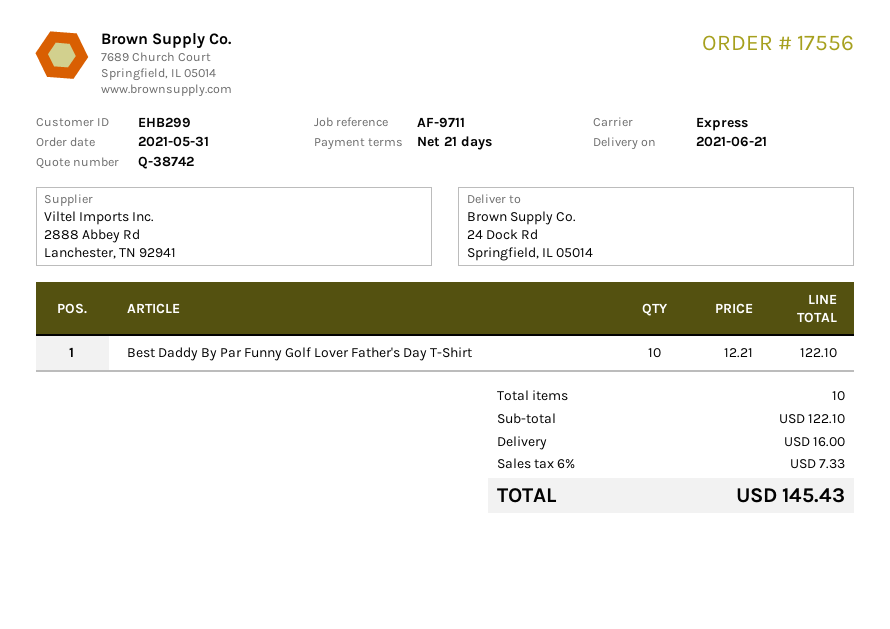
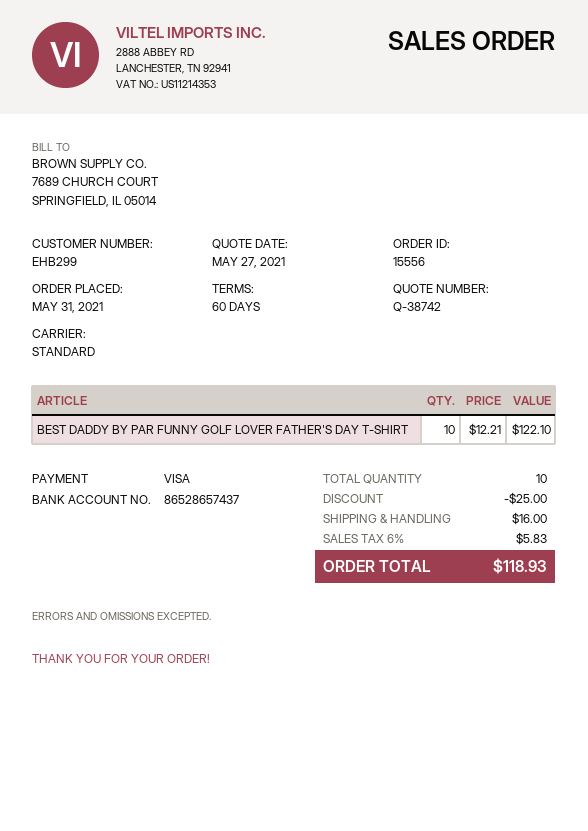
order number: 17556 -> 15556
payment terms: 21 days -> 60 days
shipping method: express -> standard
discount: none -> 25.00
tax: 6% = 7.33 -> 6% = 5.83
total: 145.43 -> 118.93

